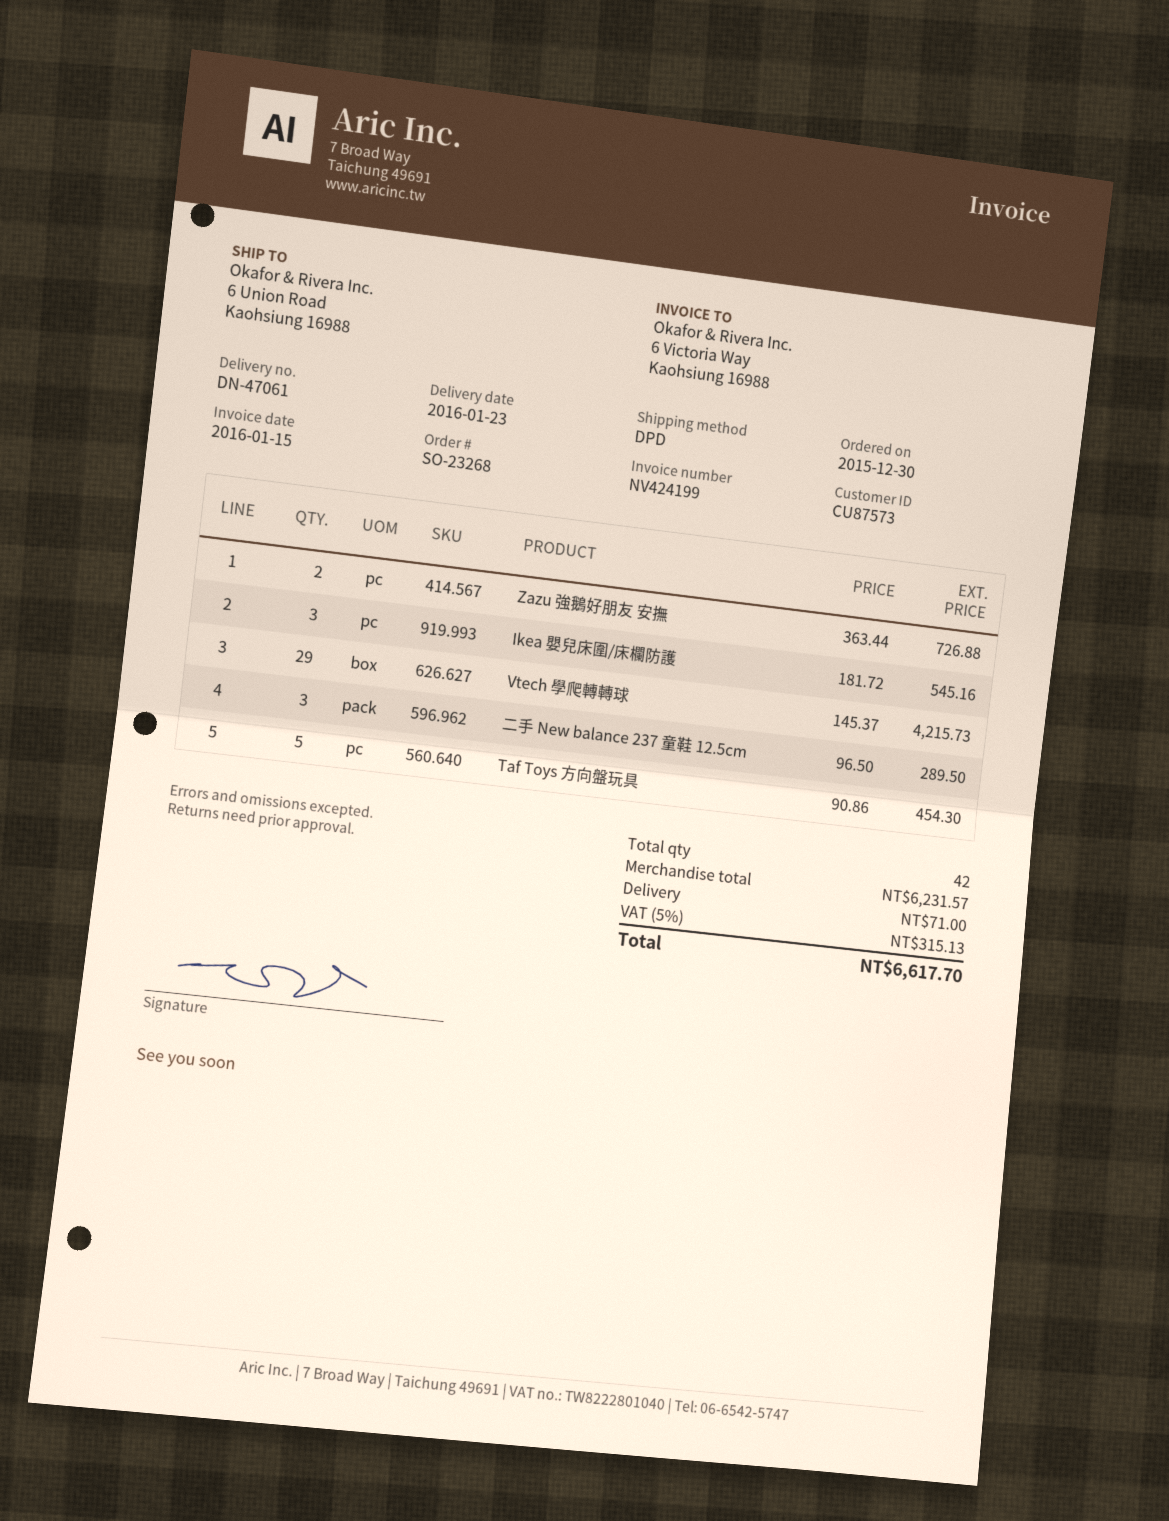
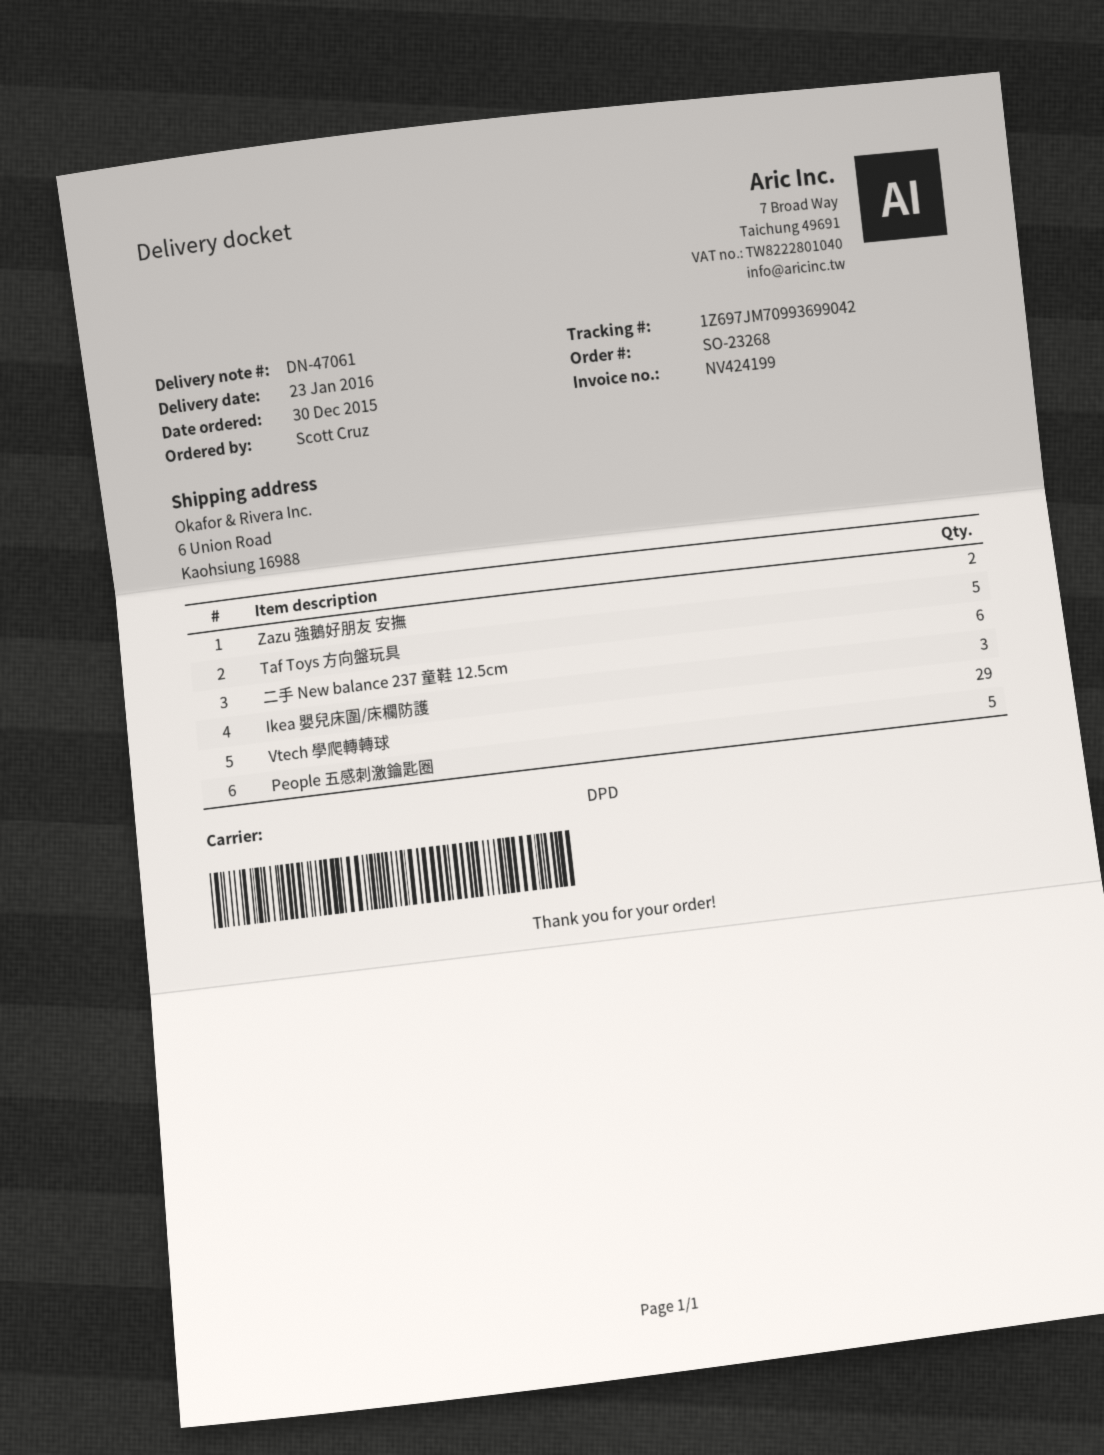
二手 New balance 237 童鞋 12.5cm: 3 -> 6
People 五感刺激鑰匙圈: none -> 5

